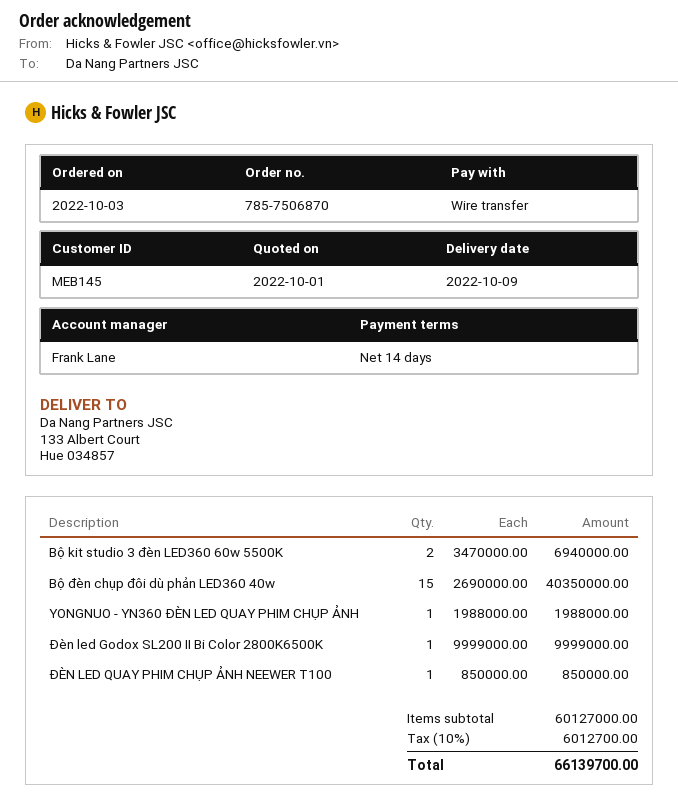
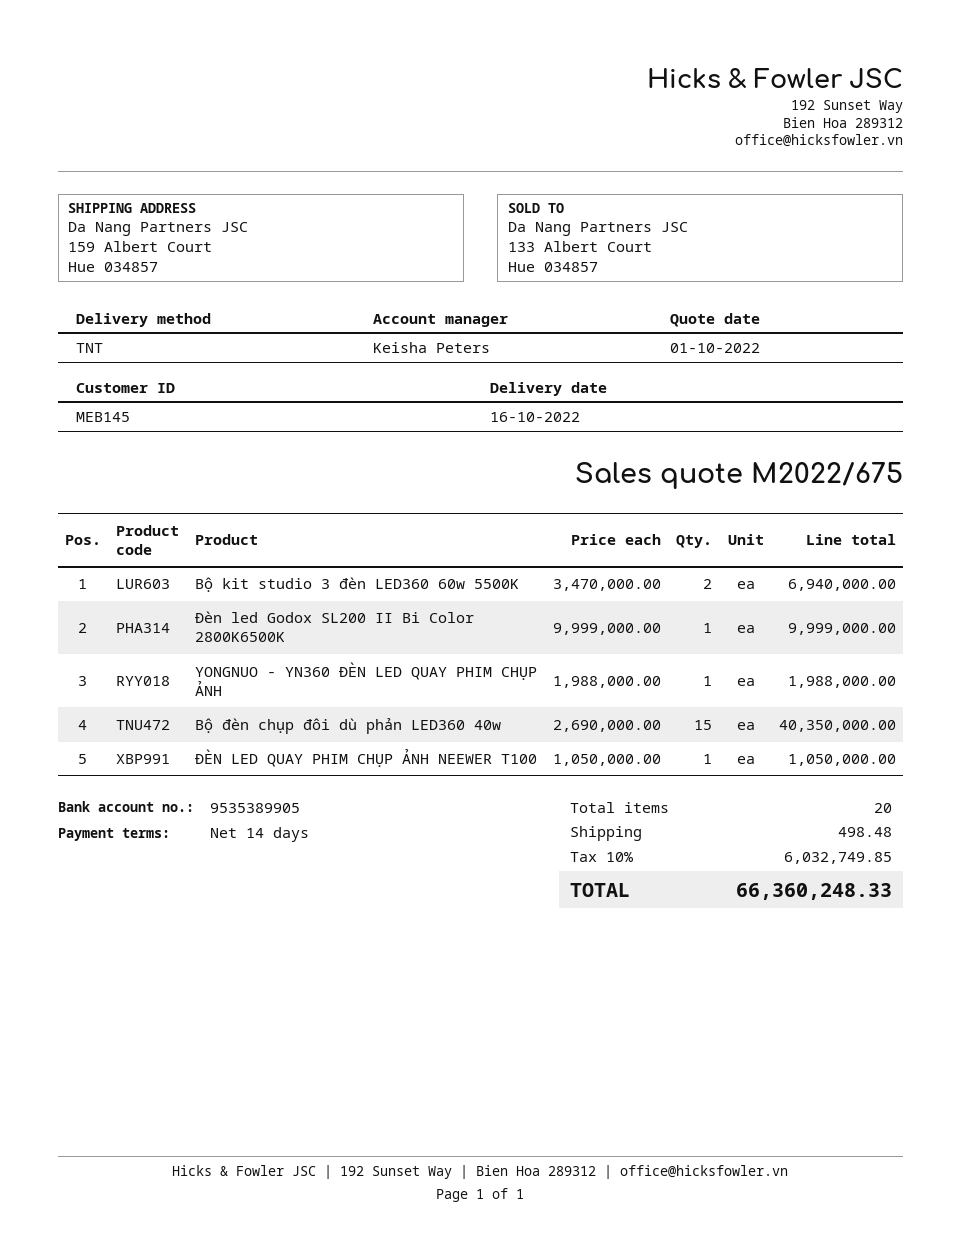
delivery date: 2022-10-09 -> 2022-10-16
sales rep: Frank Lane -> Keisha Peters
ship to: 133 Albert Court, Hue 034857 -> 159 Albert Court, Hue 034857
ĐÈN LED QUAY PHIM CHỤP ẢNH NEEWER T100: 1 x 850000.00 = 850000.00 -> 1 x 1050000.00 = 1050000.00
shipping: none -> 498.48
tax: 10% = 6012700.00 -> 10% = 6032749.85
total: 66139700.00 -> 66360248.33

